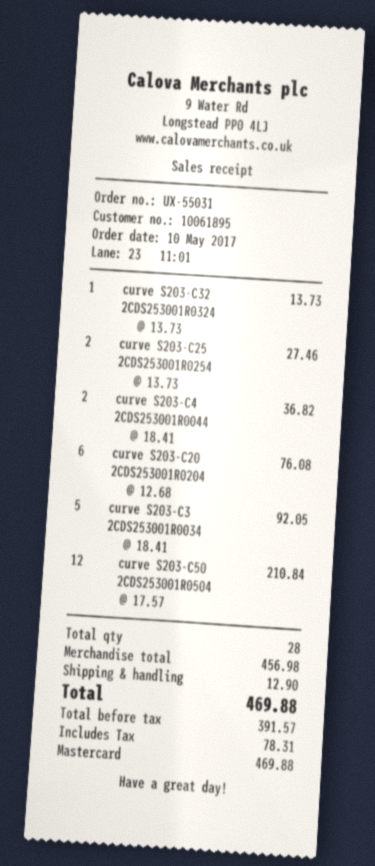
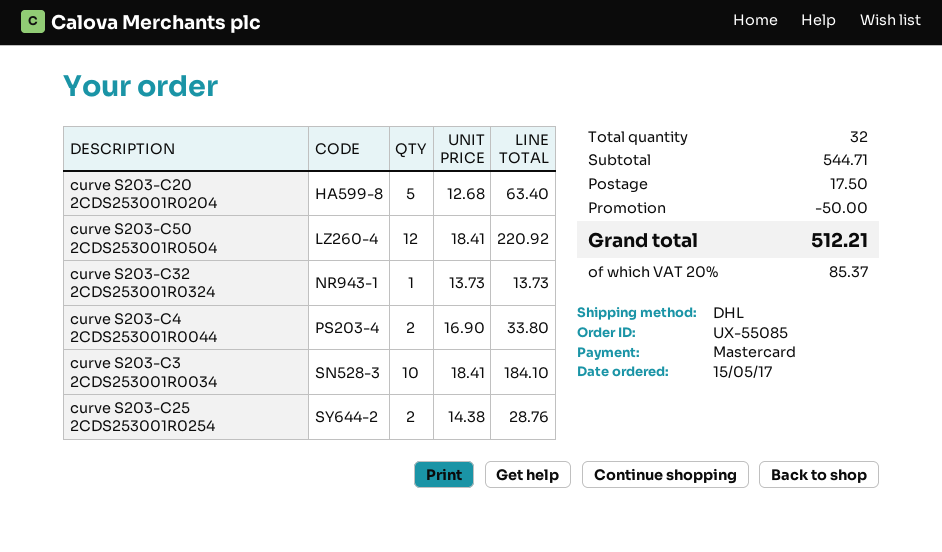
order number: UX-55031 -> UX-55085
order date: 2017-05-10 -> 2017-05-15
curve S203-C25 2CDS253001R0254: 2 x 13.73 = 27.46 -> 2 x 14.38 = 28.76
curve S203-C4 2CDS253001R0044: 2 x 18.41 = 36.82 -> 2 x 16.90 = 33.80
curve S203-C20 2CDS253001R0204: 6 x 12.68 = 76.08 -> 5 x 12.68 = 63.40
curve S203-C3 2CDS253001R0034: 5 x 18.41 = 92.05 -> 10 x 18.41 = 184.10
curve S203-C50 2CDS253001R0504: 12 x 17.57 = 210.84 -> 12 x 18.41 = 220.92
total quantity: 28 -> 32
subtotal: 456.98 -> 544.71
discount: none -> 50.00
shipping: 12.90 -> 17.50
tax: 78.31 -> 85.37
total: 469.88 -> 512.21

